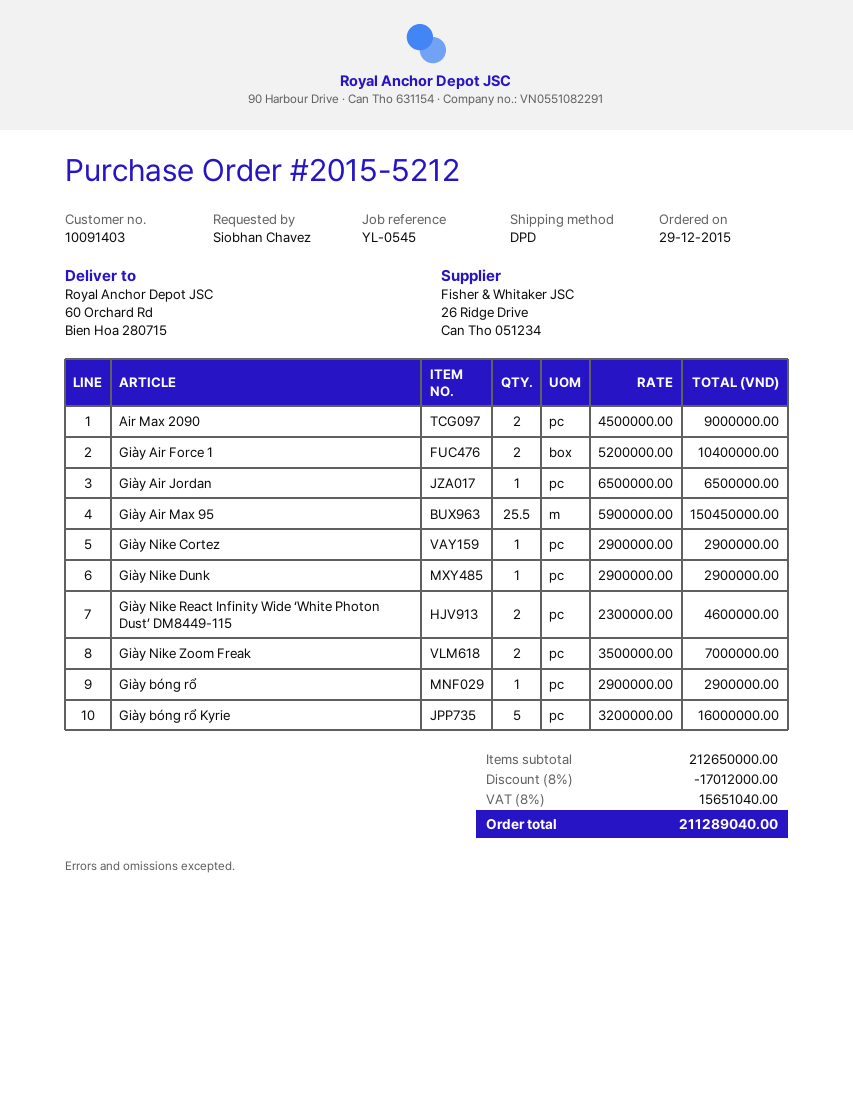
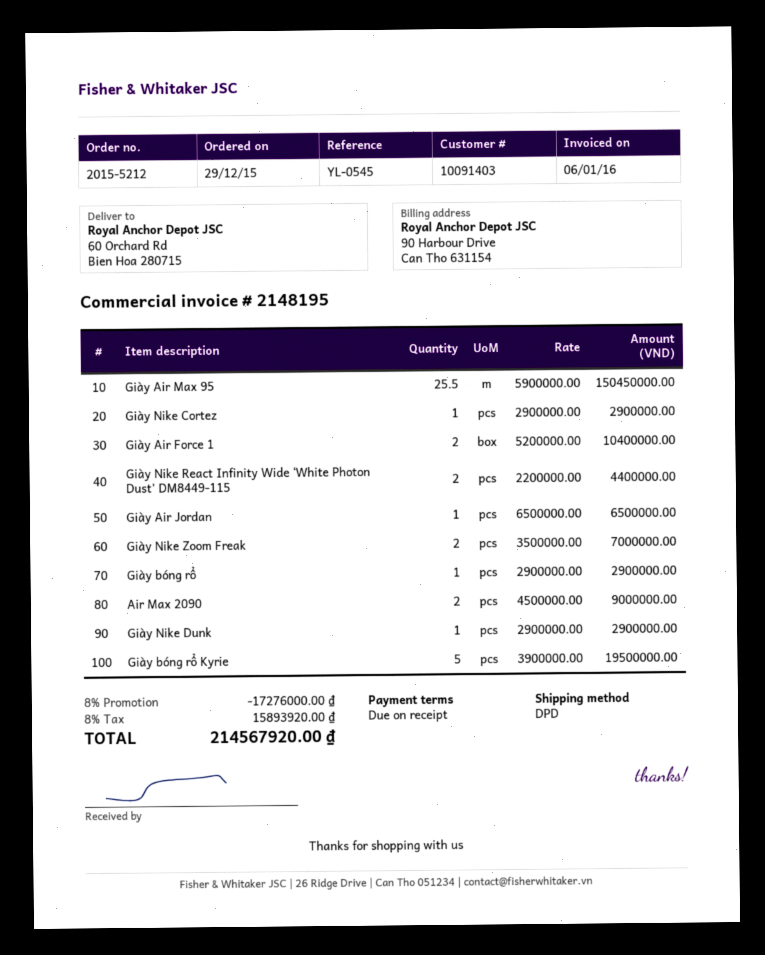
Giày Nike React Infinity Wide ‘White Photon Dust’ DM8449-115: 2 x 2300000.00 = 4600000.00 -> 2 x 2200000.00 = 4400000.00
Giày bóng rổ Kyrie: 5 x 3200000.00 = 16000000.00 -> 5 x 3900000.00 = 19500000.00
discount: 8% = 17012000.00 -> 8% = 17276000.00
tax: 8% = 15651040.00 -> 8% = 15893920.00
total: 211289040.00 -> 214567920.00

